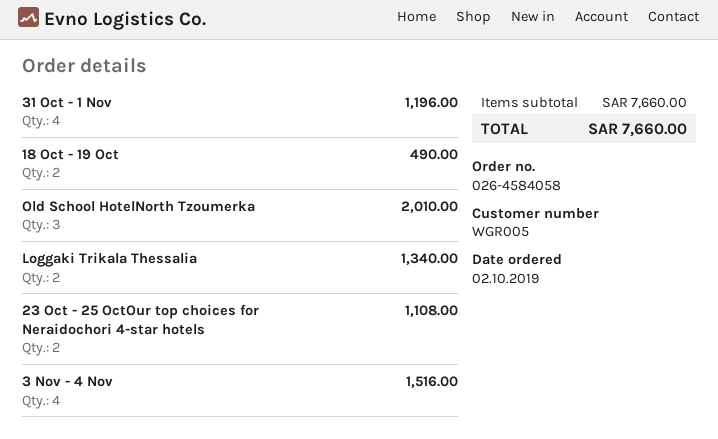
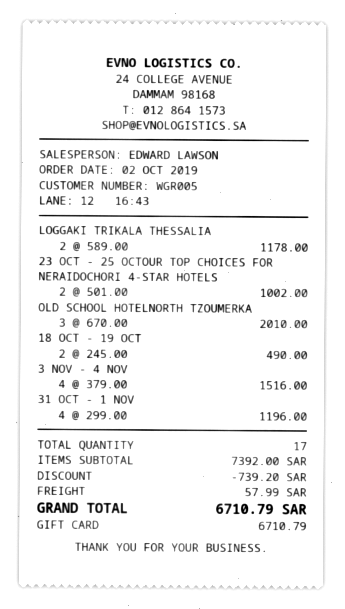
Loggaki Trikala Thessalia: 2 for 1340.00 -> 2 for 1178.00
23 Oct - 25 OctOur top choices for Neraidochori 4-star hotels: 2 for 1108.00 -> 2 for 1002.00
subtotal: 7660.00 -> 7392.00
discount: none -> 739.20
shipping: none -> 57.99
total: 7660.00 -> 6710.79

